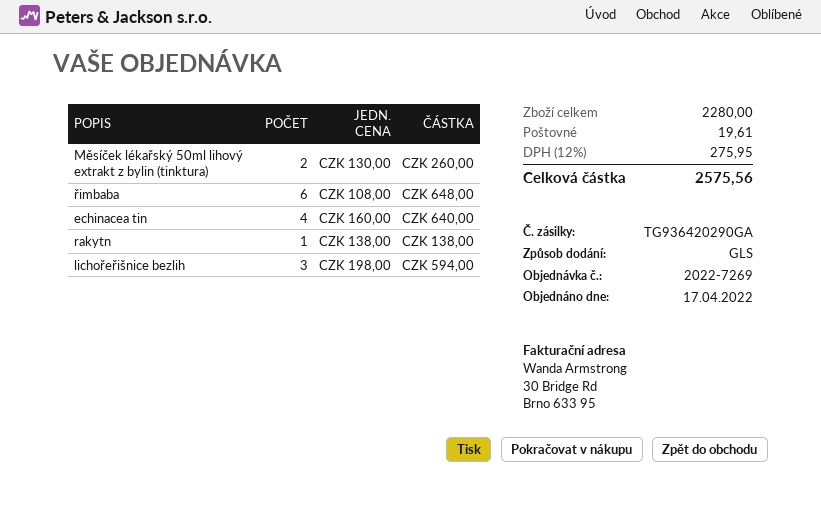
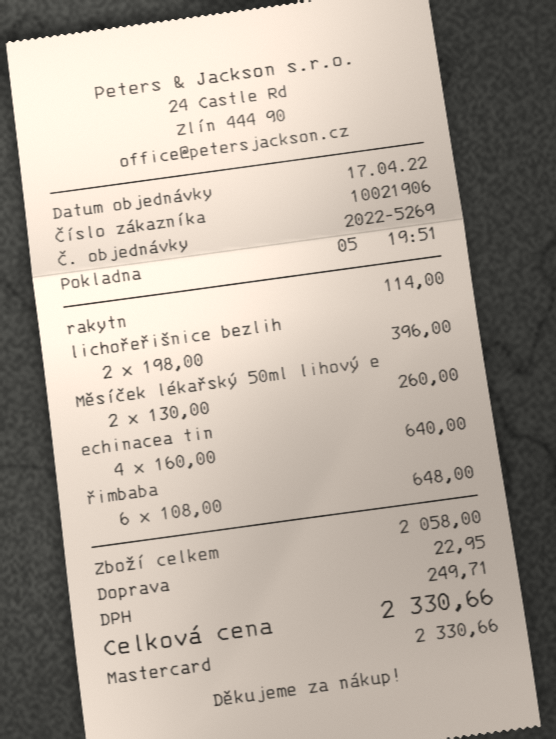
order number: 2022-7269 -> 2022-5269
rakytn: 1 x 138.00 = 138.00 -> 1 x 114.00 = 114.00
lichořeřišnice bezlih: 3 x 198.00 = 594.00 -> 2 x 198.00 = 396.00
subtotal: 2280.00 -> 2058.00
shipping: 19.61 -> 22.95
tax: 275.95 -> 249.71
total: 2575.56 -> 2330.66

